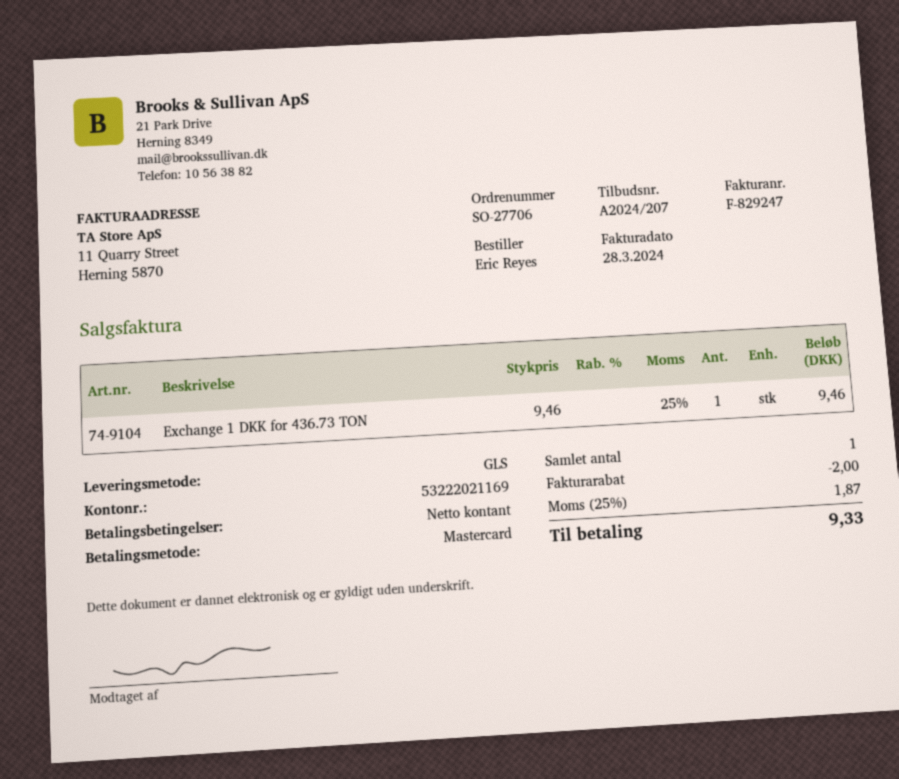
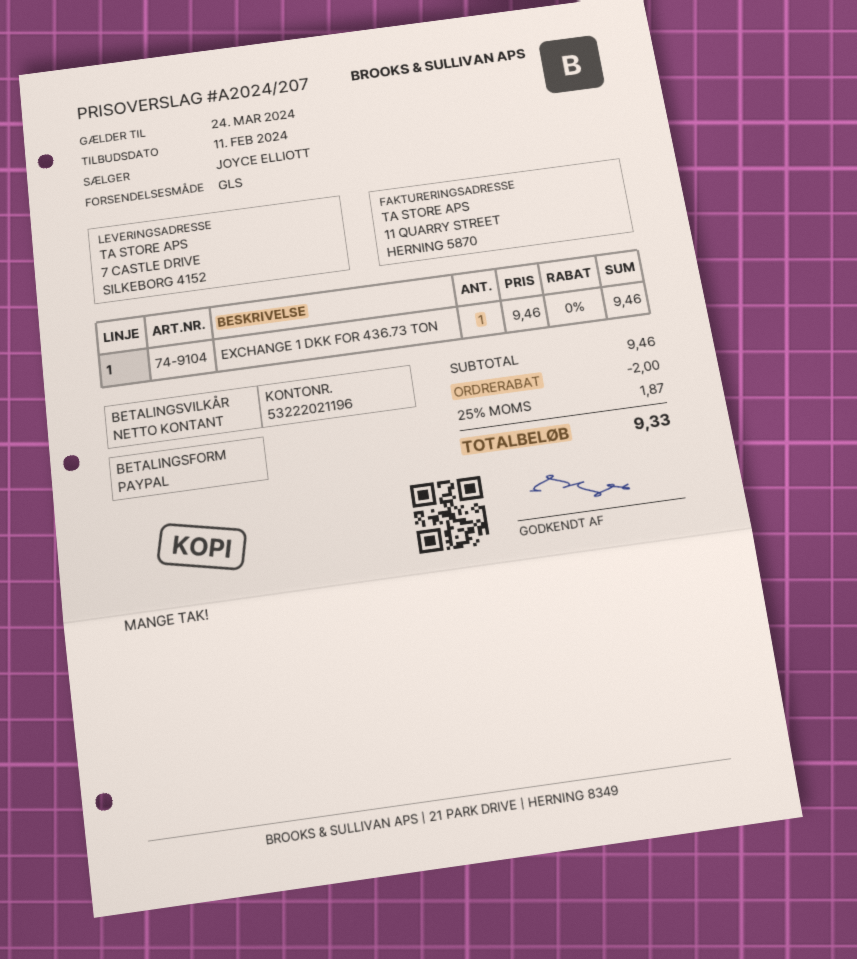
payment method: Mastercard -> PayPal
bank account: 53222021169 -> 53222021196

